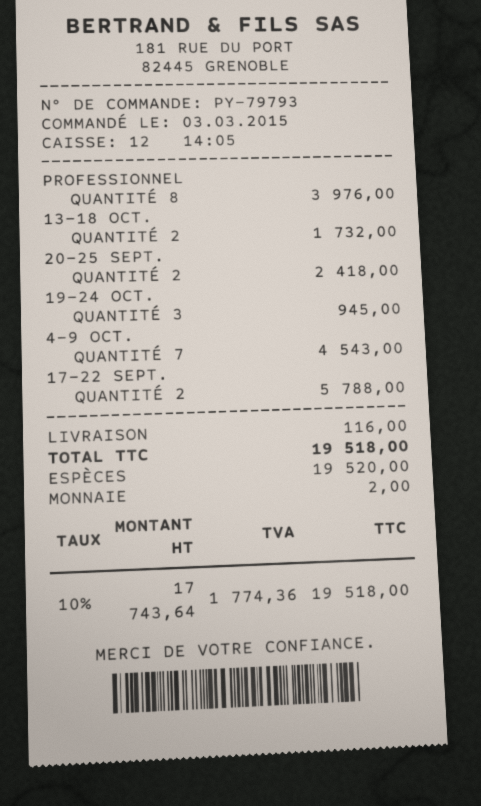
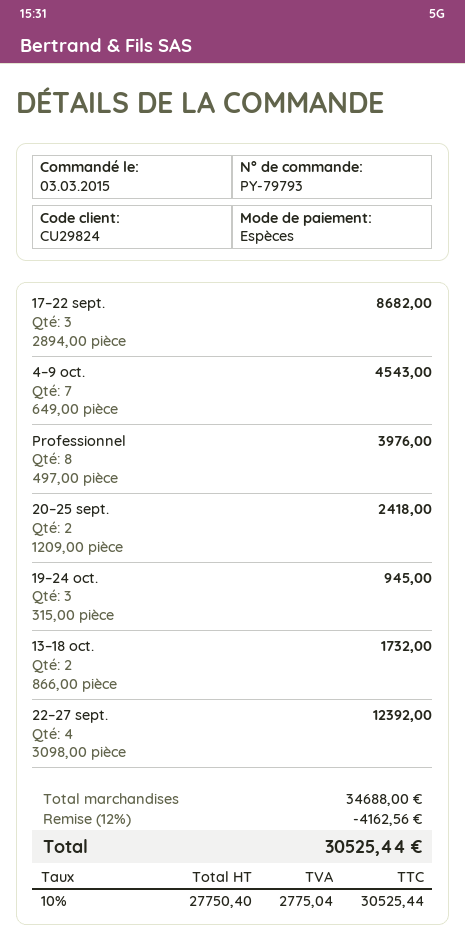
17–22 SEPT.: 2 for 5788.00 -> 3 for 8682.00
22–27 sept.: none -> 4 for 12392.00
discount: none -> 12% = 4162.56
shipping: 116.00 -> none
net: 17743.64 -> 27750.40
tax: 10% = 1774.36 -> 10% = 2775.04
total: 19518.00 -> 30525.44

